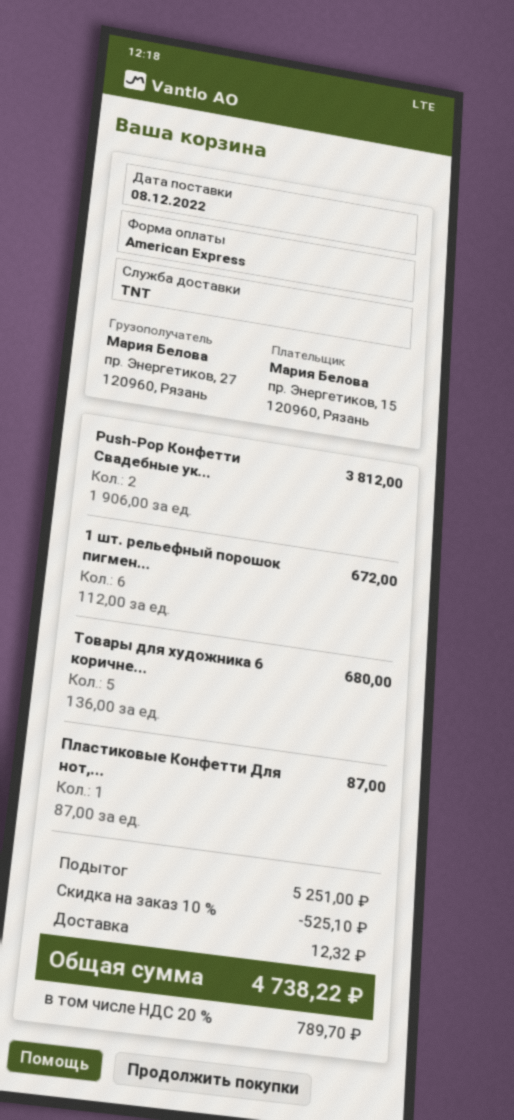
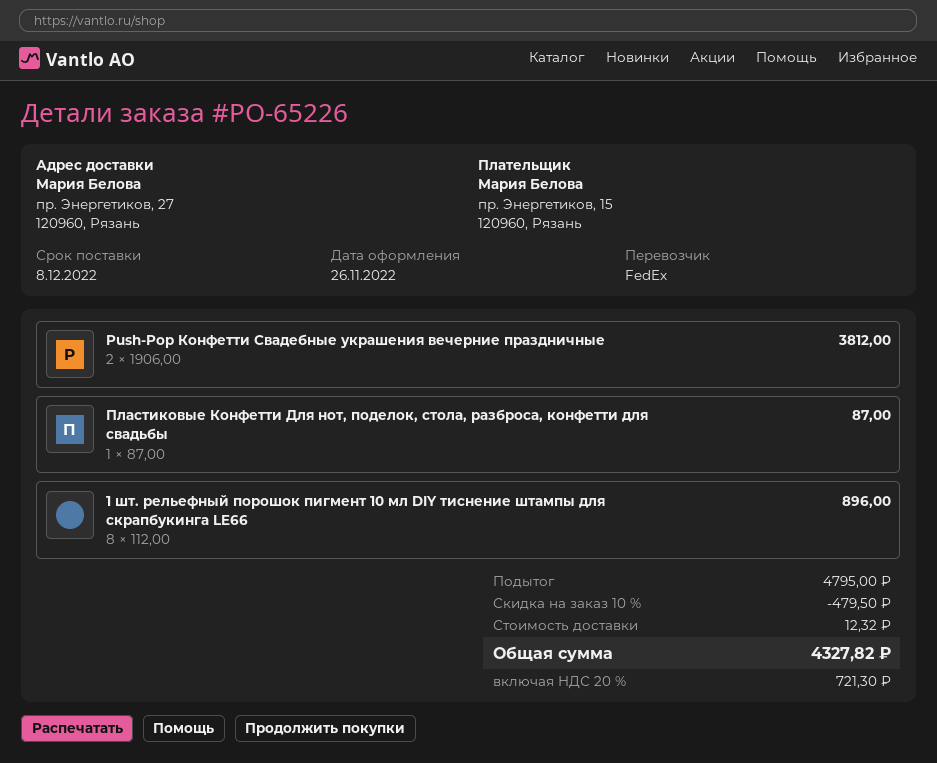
shipping method: TNT -> FedEx
1 шт. рельефный порошок пигмен...: 6 x 112.00 = 672.00 -> 8 x 112.00 = 896.00
Товары для художника 6 коричне...: 5 x 136.00 = 680.00 -> none
subtotal: 5251.00 -> 4795.00
discount: 10% = 525.10 -> 10% = 479.50
tax: 20% = 789.70 -> 20% = 721.30
total: 4738.22 -> 4327.82

